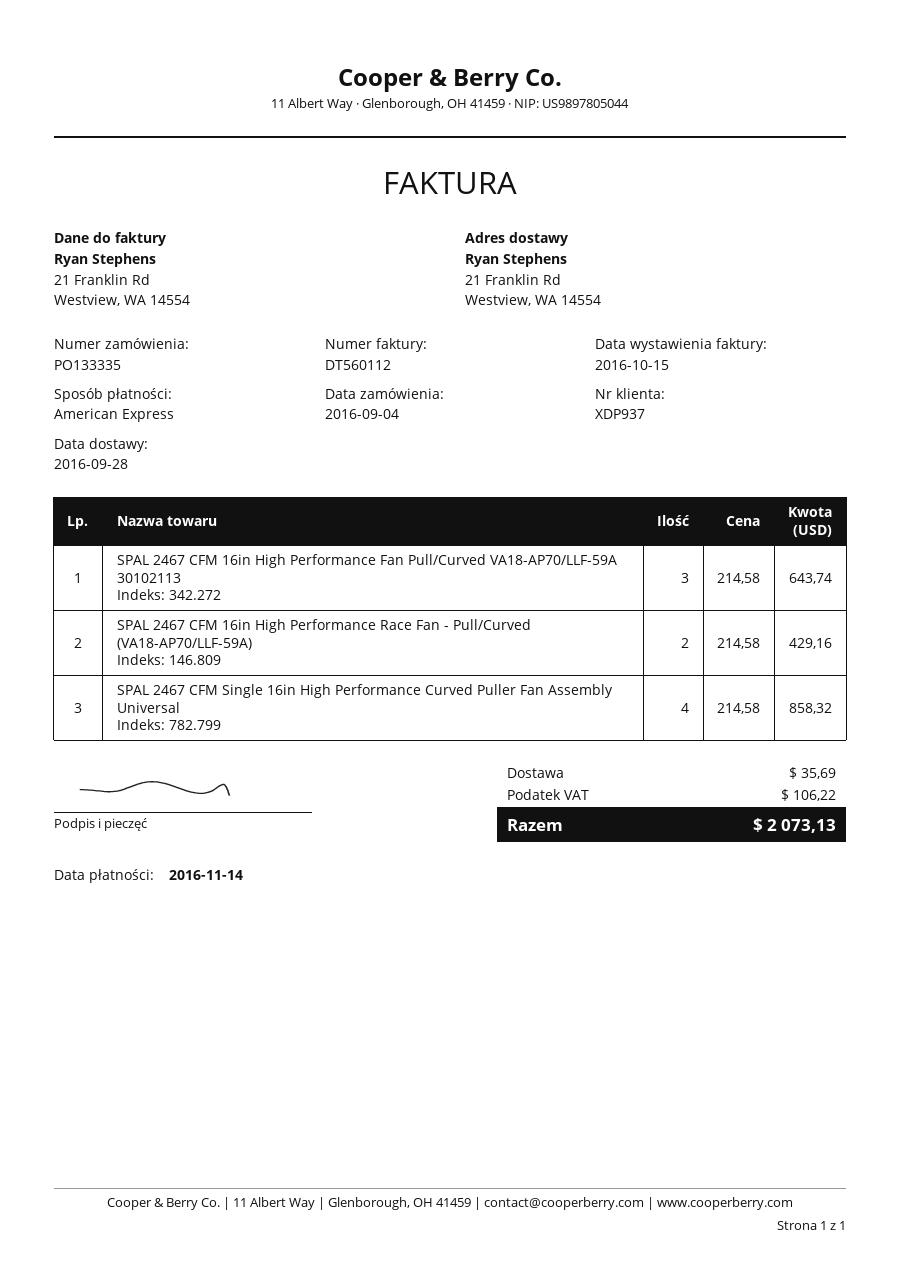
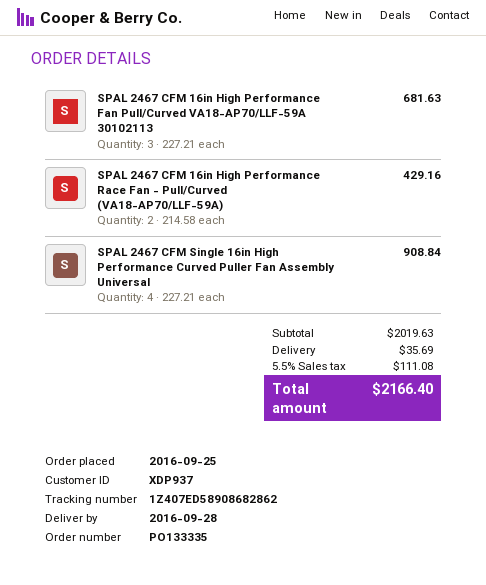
order date: 2016-09-04 -> 2016-09-25
SPAL 2467 CFM 16in High Performance Fan Pull/Curved VA18-AP70/LLF-59A 30102113: 3 x 214.58 = 643.74 -> 3 x 227.21 = 681.63
SPAL 2467 CFM Single 16in High Performance Curved Puller Fan Assembly Universal: 4 x 214.58 = 858.32 -> 4 x 227.21 = 908.84
tax: 106.22 -> 111.08
total: 2073.13 -> 2166.40

